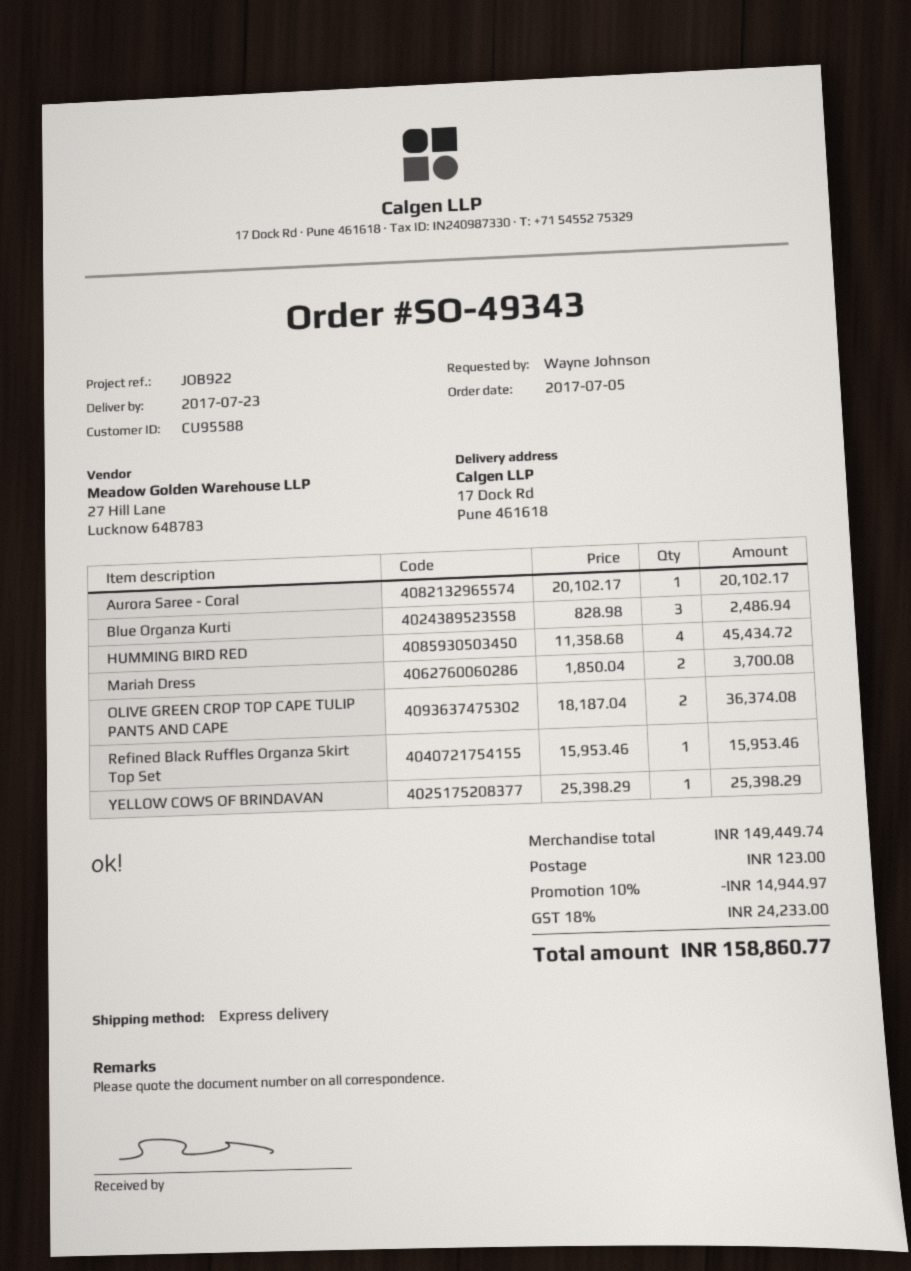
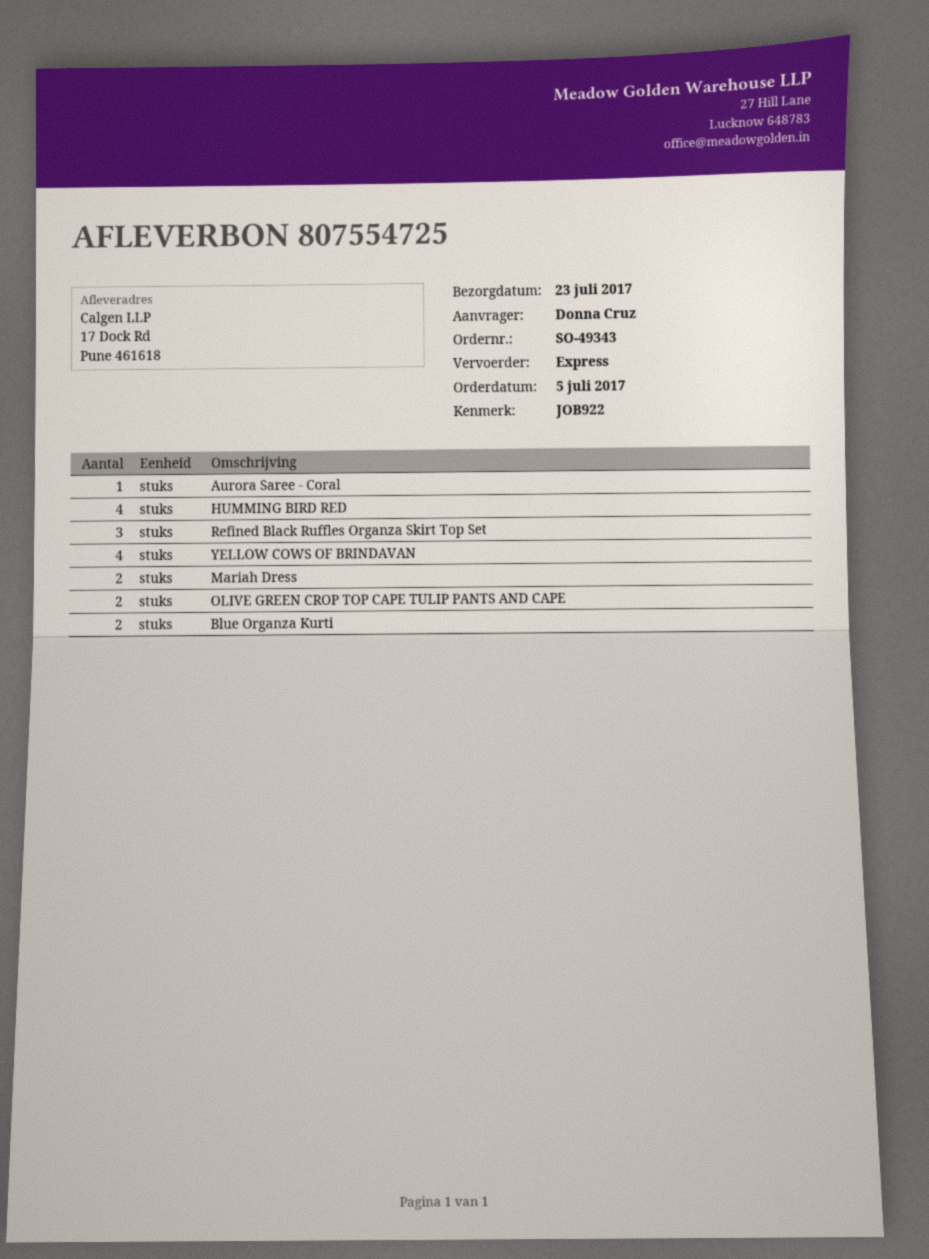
ordered by: Wayne Johnson -> Donna Cruz
Blue Organza Kurti: 3 -> 2
Refined Black Ruffles Organza Skirt Top Set: 1 -> 3
YELLOW COWS OF BRINDAVAN: 1 -> 4

